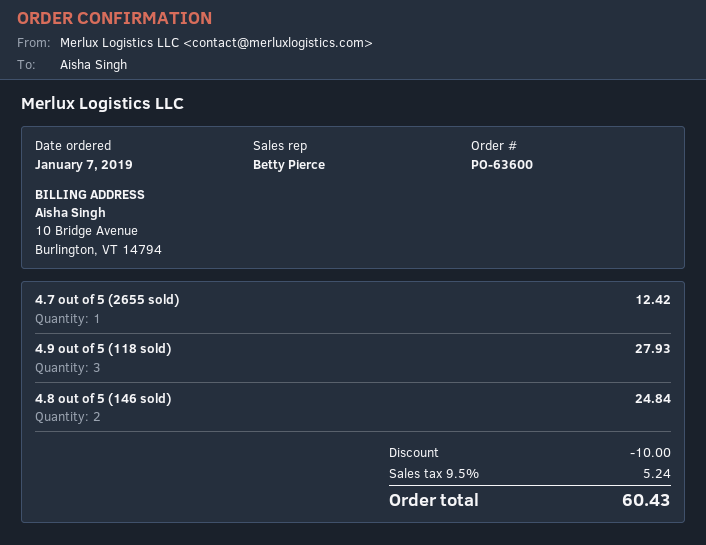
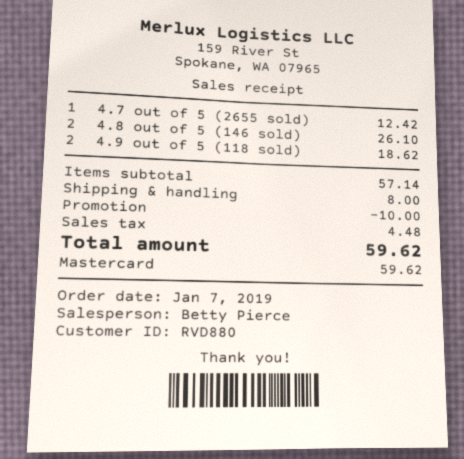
4.9 out of 5 (118 sold): 3 for 27.93 -> 2 for 18.62
4.8 out of 5 (146 sold): 2 for 24.84 -> 2 for 26.10
shipping: none -> 8.00
tax: 5.24 -> 4.48
total: 60.43 -> 59.62

